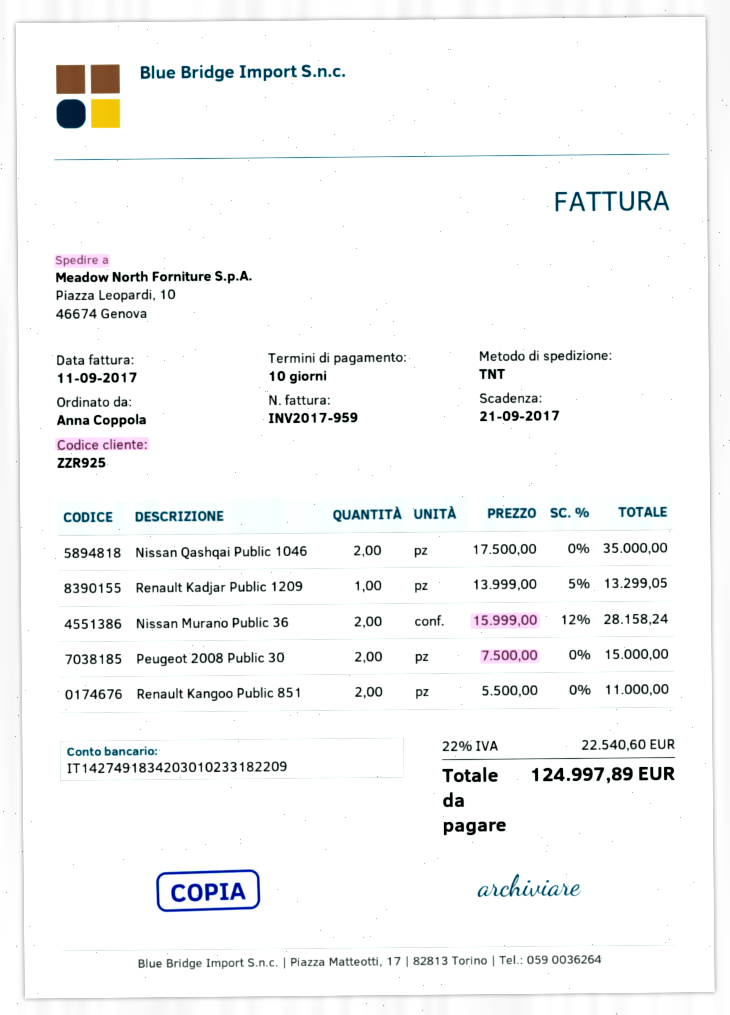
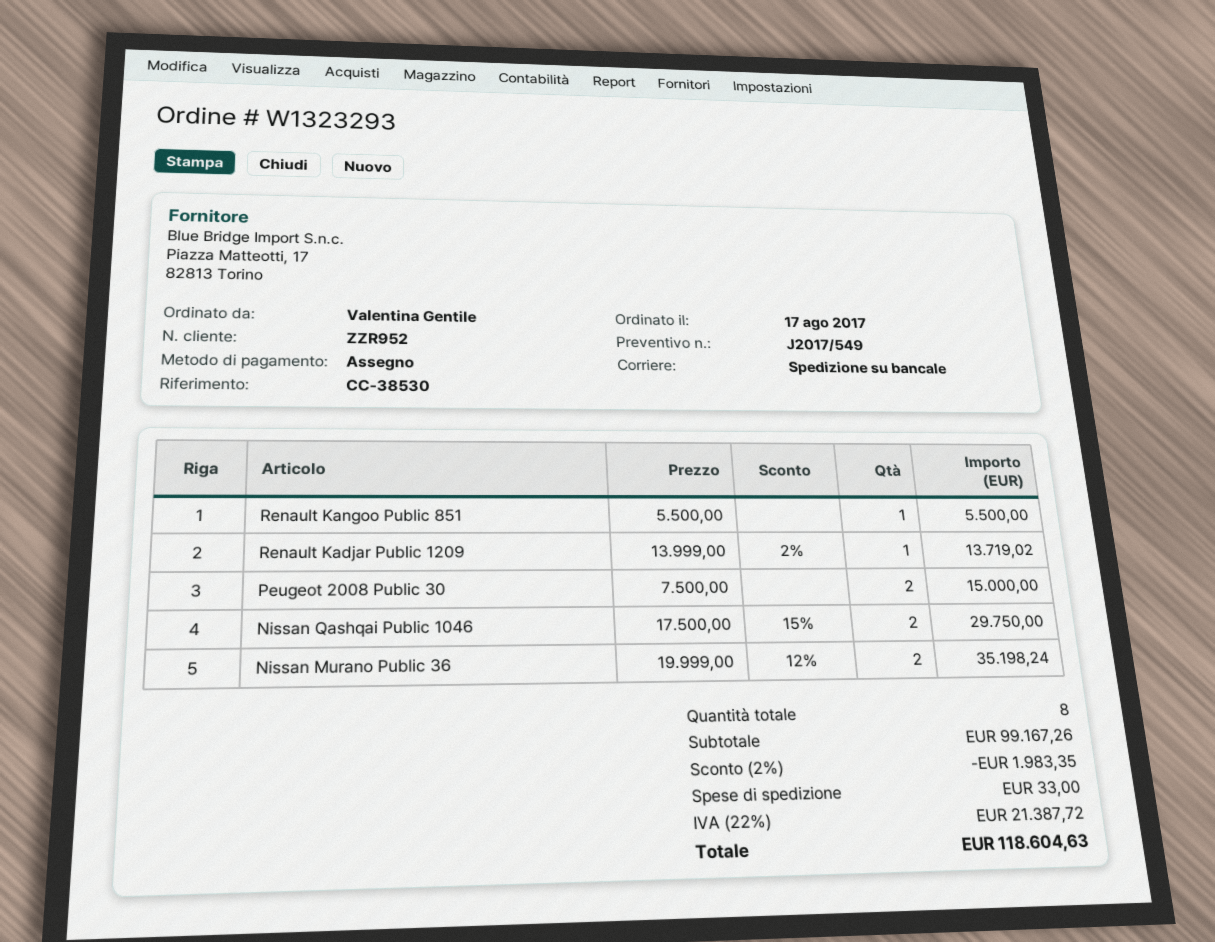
customer number: ZZR925 -> ZZR952
ordered by: Anna Coppola -> Valentina Gentile
shipping method: TNT -> pallet freight
Nissan Qashqai Public 1046: 2 x 17500.00 = 35000.00 -> 2 x 17500.00 - 15% = 29750.00
Renault Kadjar Public 1209: 1 x 13999.00 - 5% = 13299.05 -> 1 x 13999.00 - 2% = 13719.02
Nissan Murano Public 36: 2 x 15999.00 - 12% = 28158.24 -> 2 x 19999.00 - 12% = 35198.24
Renault Kangoo Public 851: 2 x 5500.00 = 11000.00 -> 1 x 5500.00 = 5500.00
discount: none -> 2% = 1983.35
shipping: none -> 33.00
tax: 22% = 22540.60 -> 22% = 21387.72
total: 124997.89 -> 118604.63

